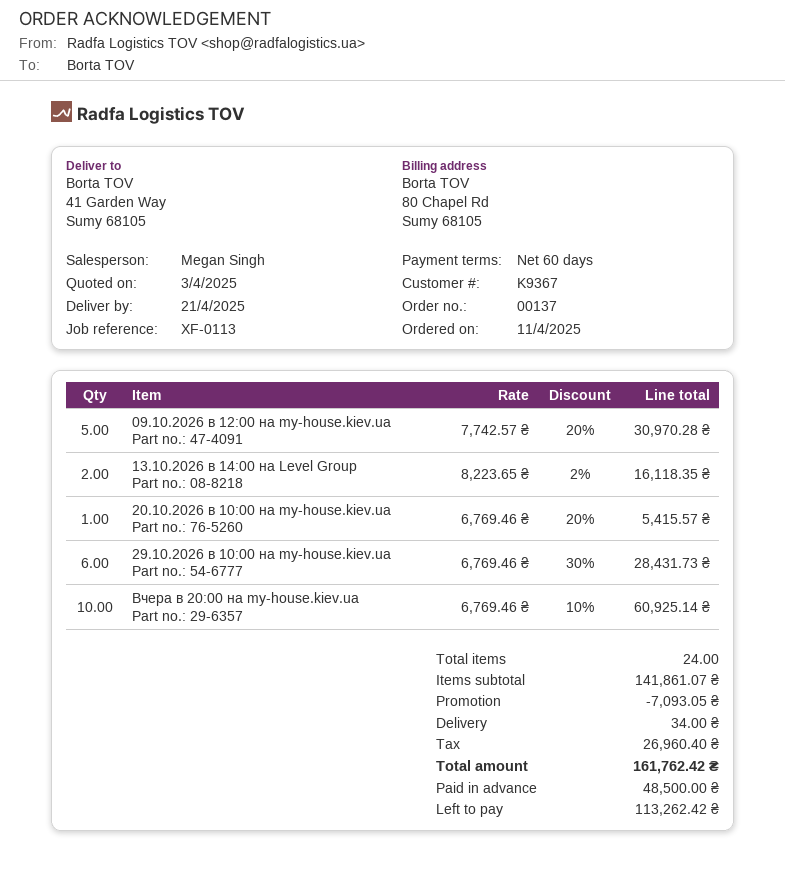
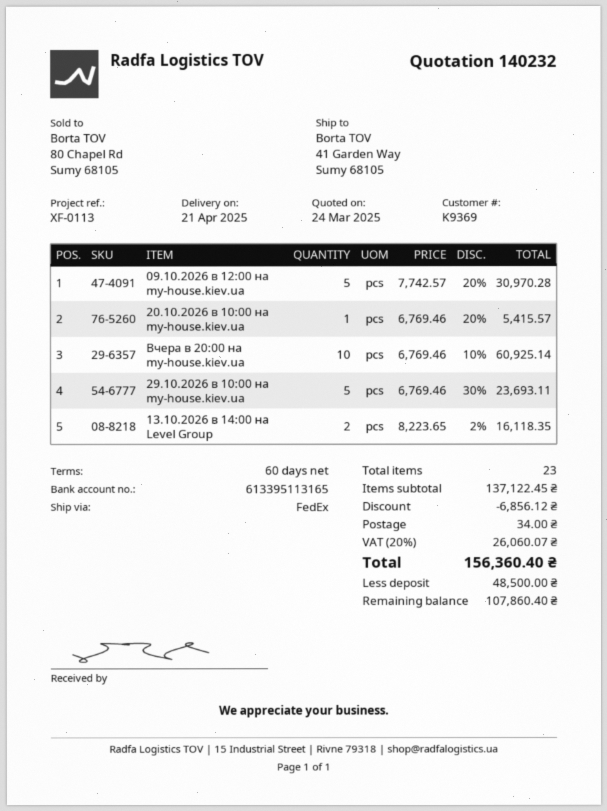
quote date: 2025-04-03 -> 2025-03-24
customer number: K9367 -> K9369
29.10.2026 в 10:00 на my-house.kiev.ua: 6 x 6769.46 - 30% = 28431.73 -> 5 x 6769.46 - 30% = 23693.11
total quantity: 24 -> 23
subtotal: 141861.07 -> 137122.45
discount: 7093.05 -> 6856.12
tax: 26960.40 -> 26060.07
total: 161762.42 -> 156360.40
balance: 113262.42 -> 107860.40

